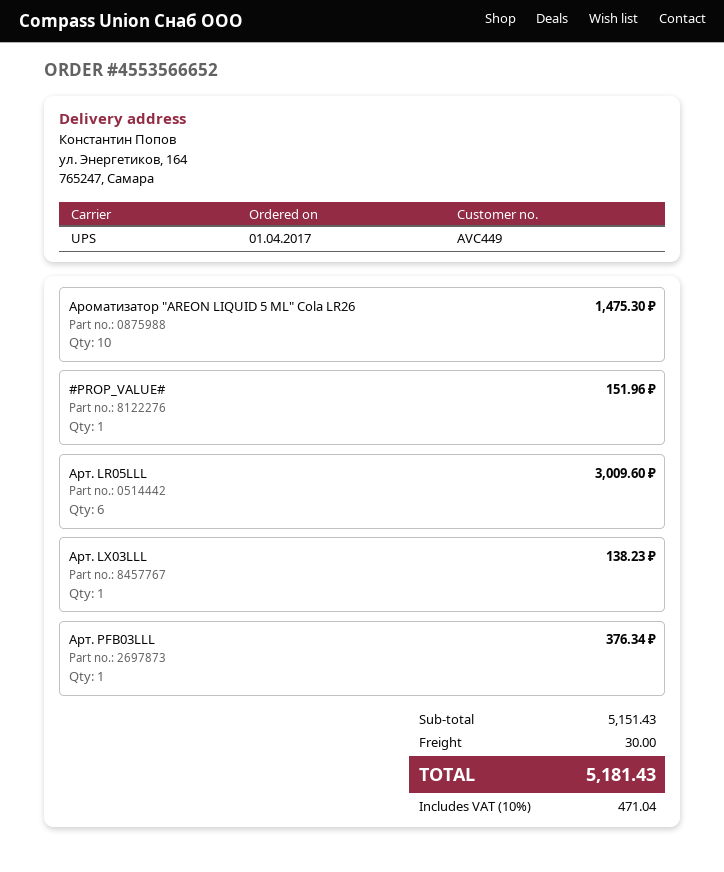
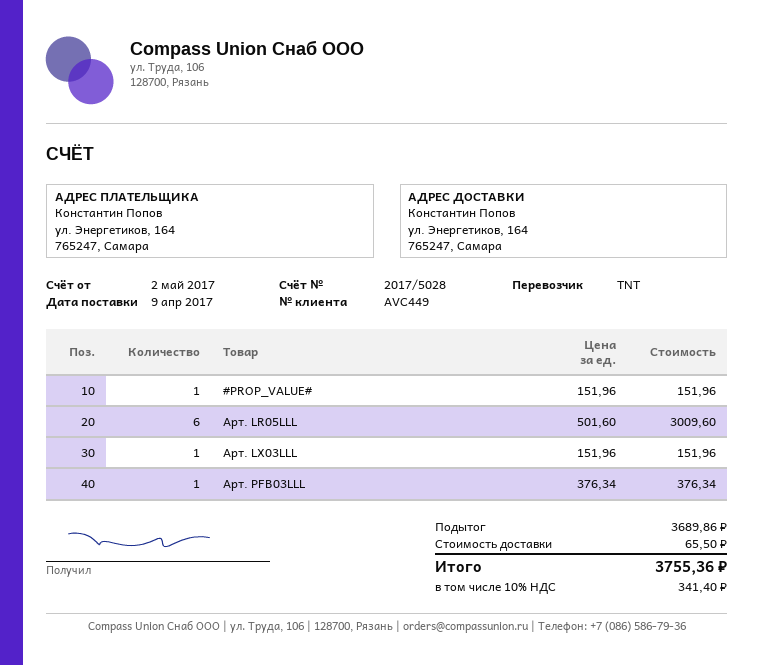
shipping method: UPS -> TNT
Ароматизатор "AREON LIQUID 5 ML" Cola LR26: 10 for 1475.30 -> none
Арт. LX03LLL: 1 for 138.23 -> 1 for 151.96
subtotal: 5151.43 -> 3689.86
shipping: 30.00 -> 65.50
tax: 10% = 471.04 -> 10% = 341.40
total: 5181.43 -> 3755.36

